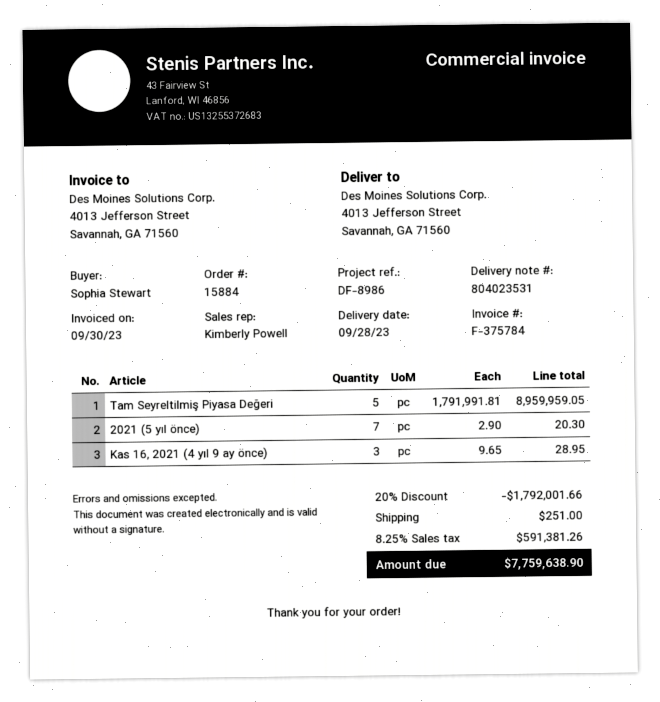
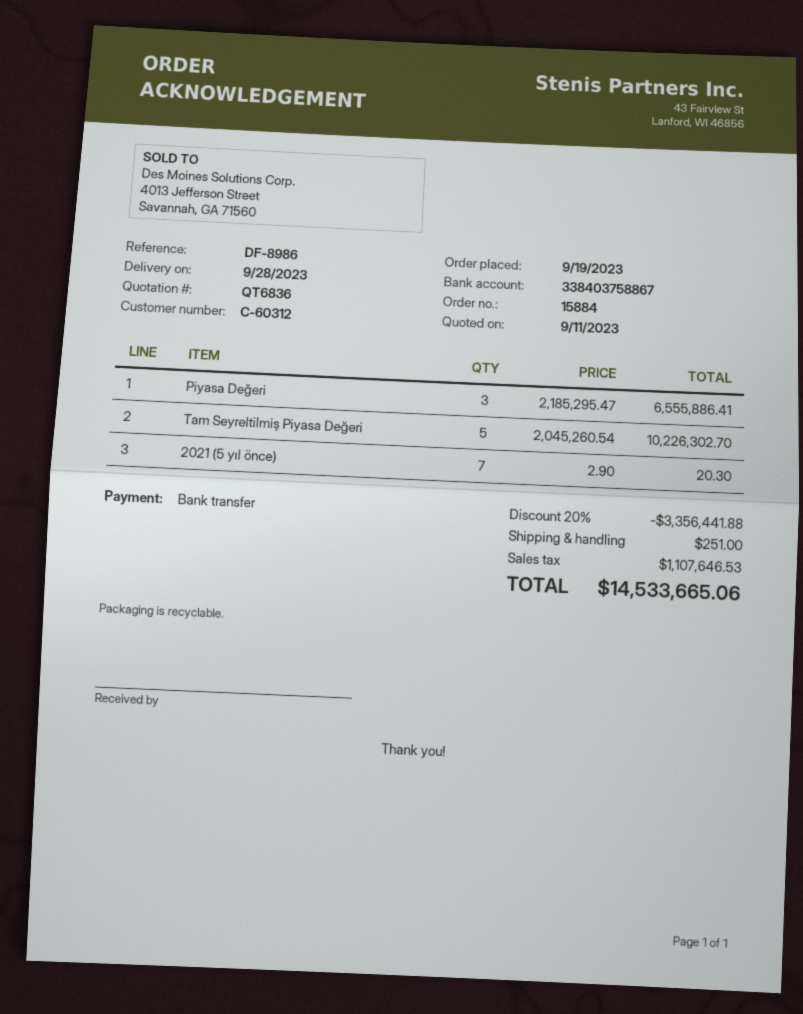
Tam Seyreltilmiş Piyasa Değeri: 5 x 1791991.81 = 8959959.05 -> 5 x 2045260.54 = 10226302.70
Kas 16, 2021 (4 yıl 9 ay önce): 3 x 9.65 = 28.95 -> none
Piyasa Değeri: none -> 3 x 2185295.47 = 6555886.41
discount: 20% = 1792001.66 -> 20% = 3356441.88
tax: 591381.26 -> 1107646.53
total: 7759638.90 -> 14533665.06

